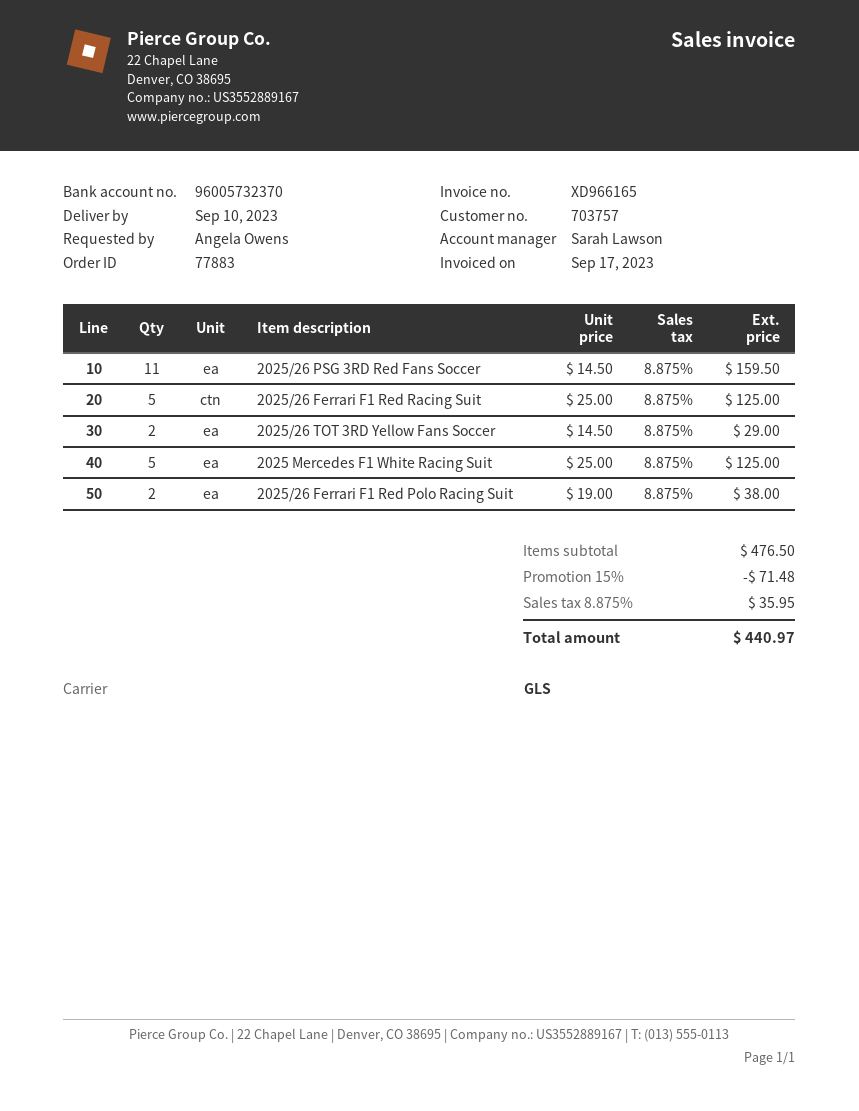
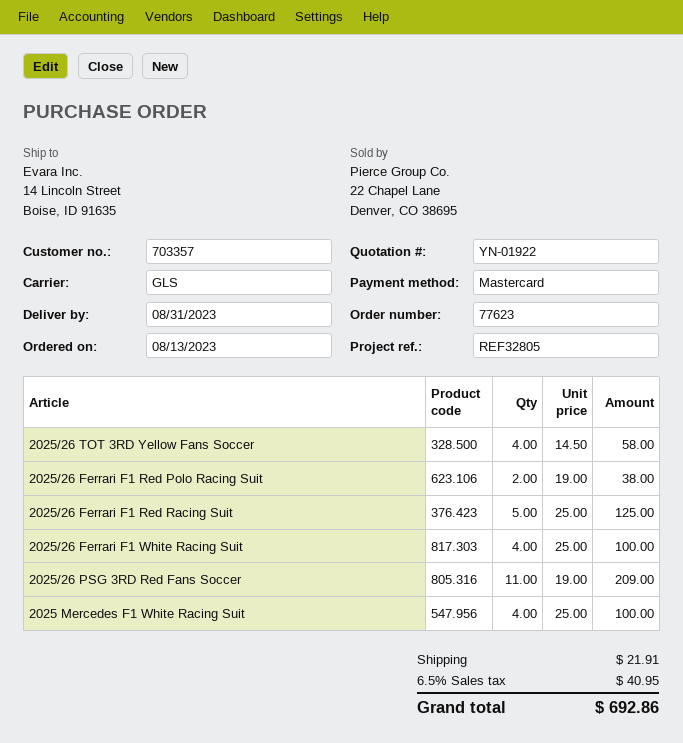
order number: 77883 -> 77623
delivery date: 2023-09-10 -> 2023-08-31
customer number: 703757 -> 703357
2025/26 PSG 3RD Red Fans Soccer: 11 x 14.50 = 159.50 -> 11 x 19.00 = 209.00
2025/26 TOT 3RD Yellow Fans Soccer: 2 x 14.50 = 29.00 -> 4 x 14.50 = 58.00
2025 Mercedes F1 White Racing Suit: 5 x 25.00 = 125.00 -> 4 x 25.00 = 100.00
2025/26 Ferrari F1 White Racing Suit: none -> 4 x 25.00 = 100.00
discount: 15% = 71.48 -> none
shipping: none -> 21.91
tax: 8.875% = 35.95 -> 6.5% = 40.95
total: 440.97 -> 692.86

